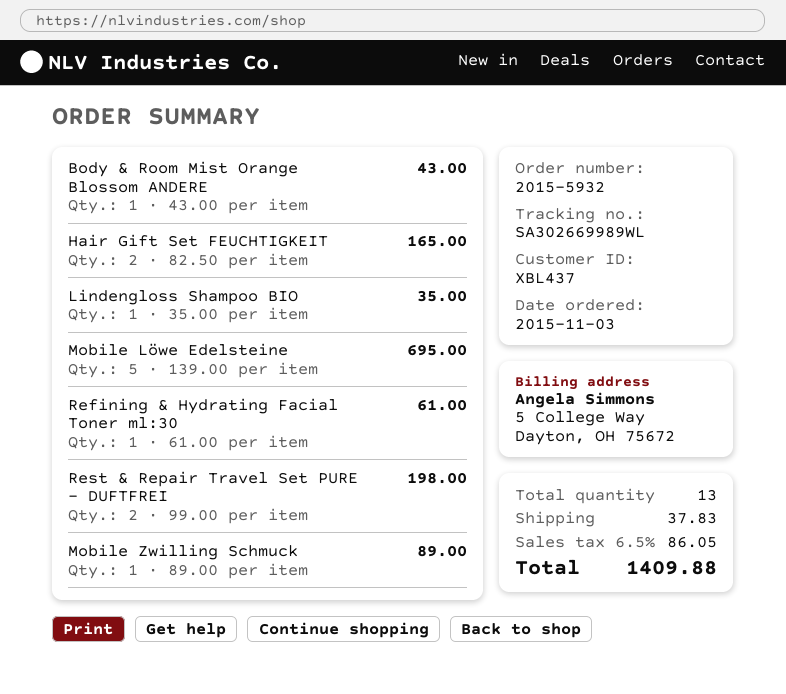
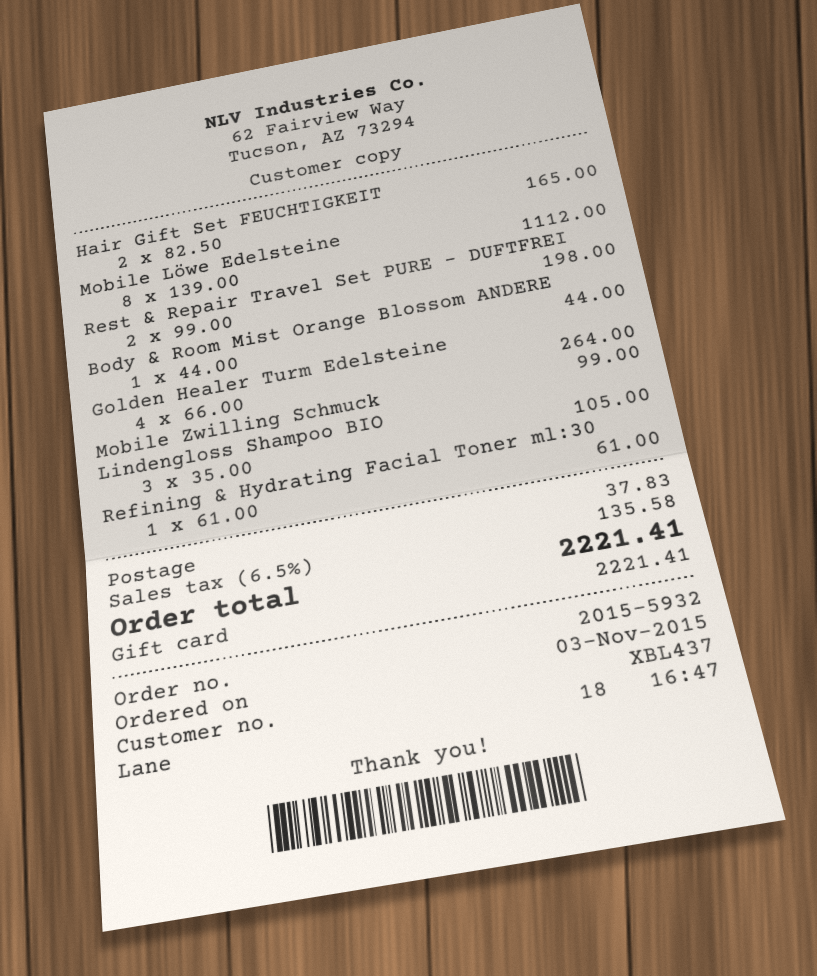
Body & Room Mist Orange Blossom ANDERE: 1 x 43.00 = 43.00 -> 1 x 44.00 = 44.00
Lindengloss Shampoo BIO: 1 x 35.00 = 35.00 -> 3 x 35.00 = 105.00
Mobile Löwe Edelsteine: 5 x 139.00 = 695.00 -> 8 x 139.00 = 1112.00
Mobile Zwilling Schmuck: 1 x 89.00 = 89.00 -> 1 x 99.00 = 99.00
Golden Healer Turm Edelsteine: none -> 4 x 66.00 = 264.00
tax: 6.5% = 86.05 -> 6.5% = 135.58
total: 1409.88 -> 2221.41

